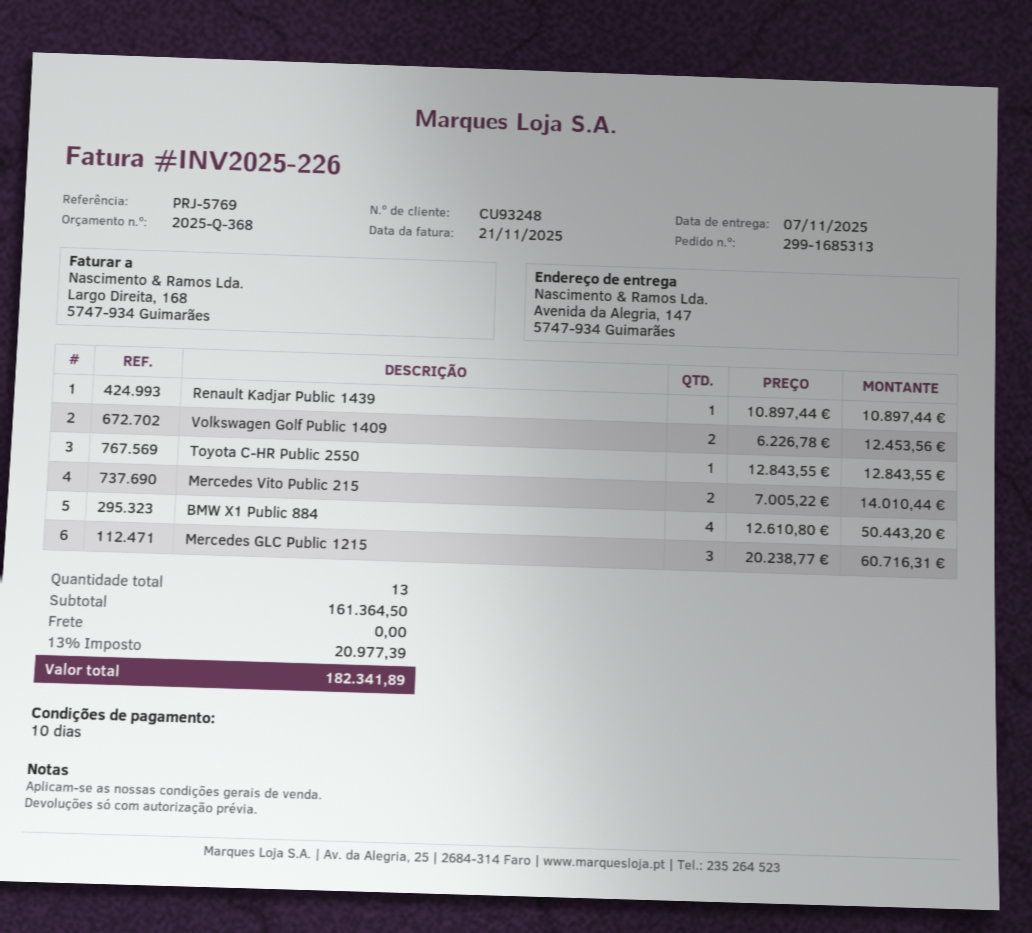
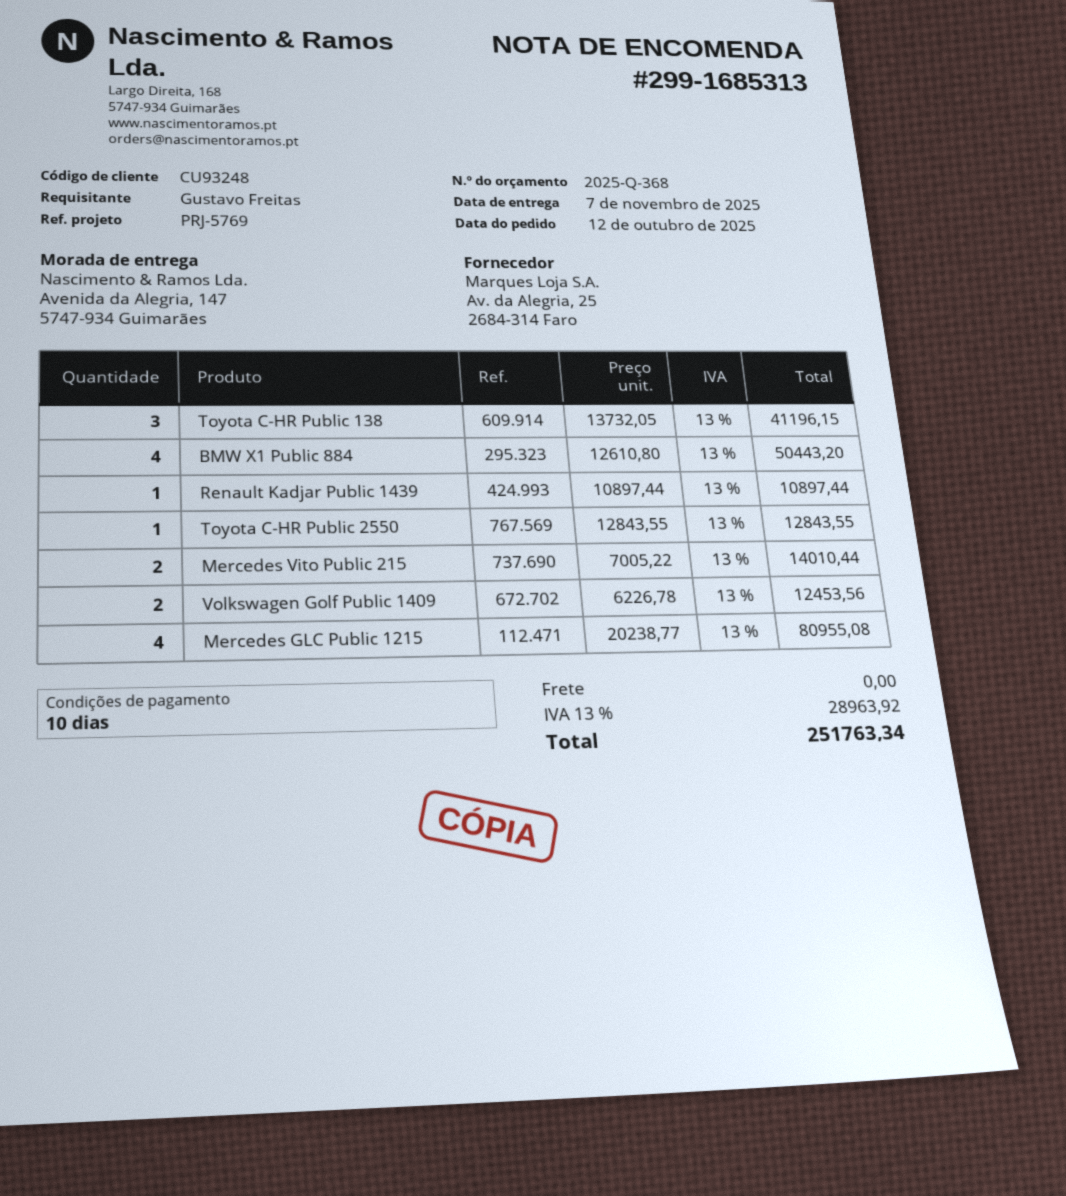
Mercedes GLC Public 1215: 3 x 20238.77 = 60716.31 -> 4 x 20238.77 = 80955.08
Toyota C-HR Public 138: none -> 3 x 13732.05 = 41196.15
tax: 13% = 20977.39 -> 13% = 28963.92
total: 182341.89 -> 251763.34

